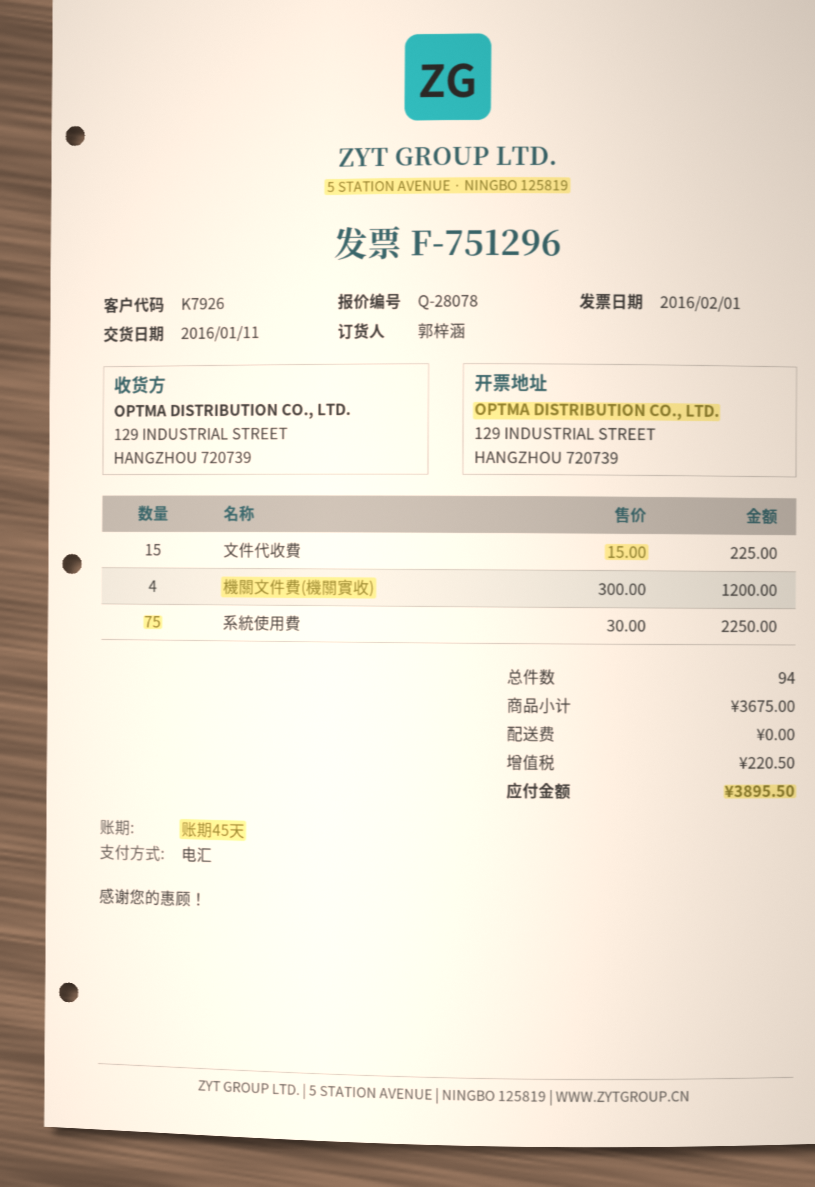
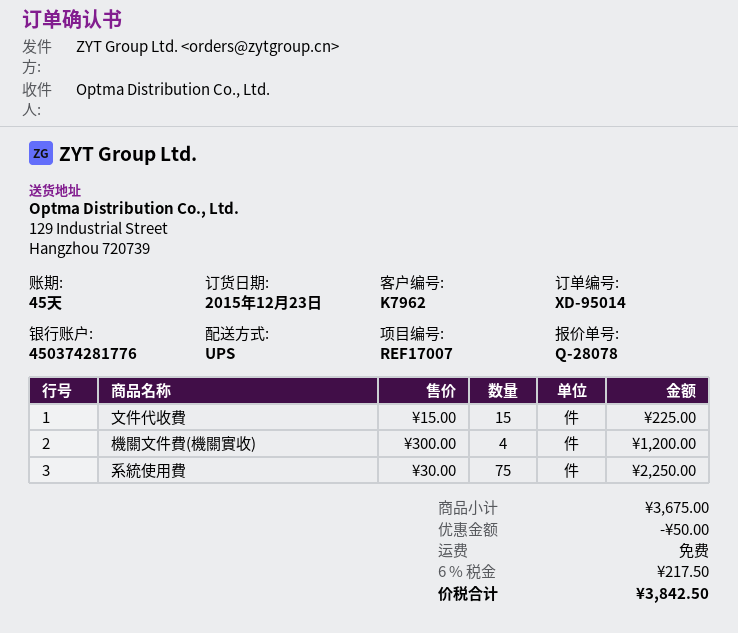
customer number: K7926 -> K7962
discount: none -> 50.00
tax: 220.50 -> 217.50
total: 3895.50 -> 3842.50

